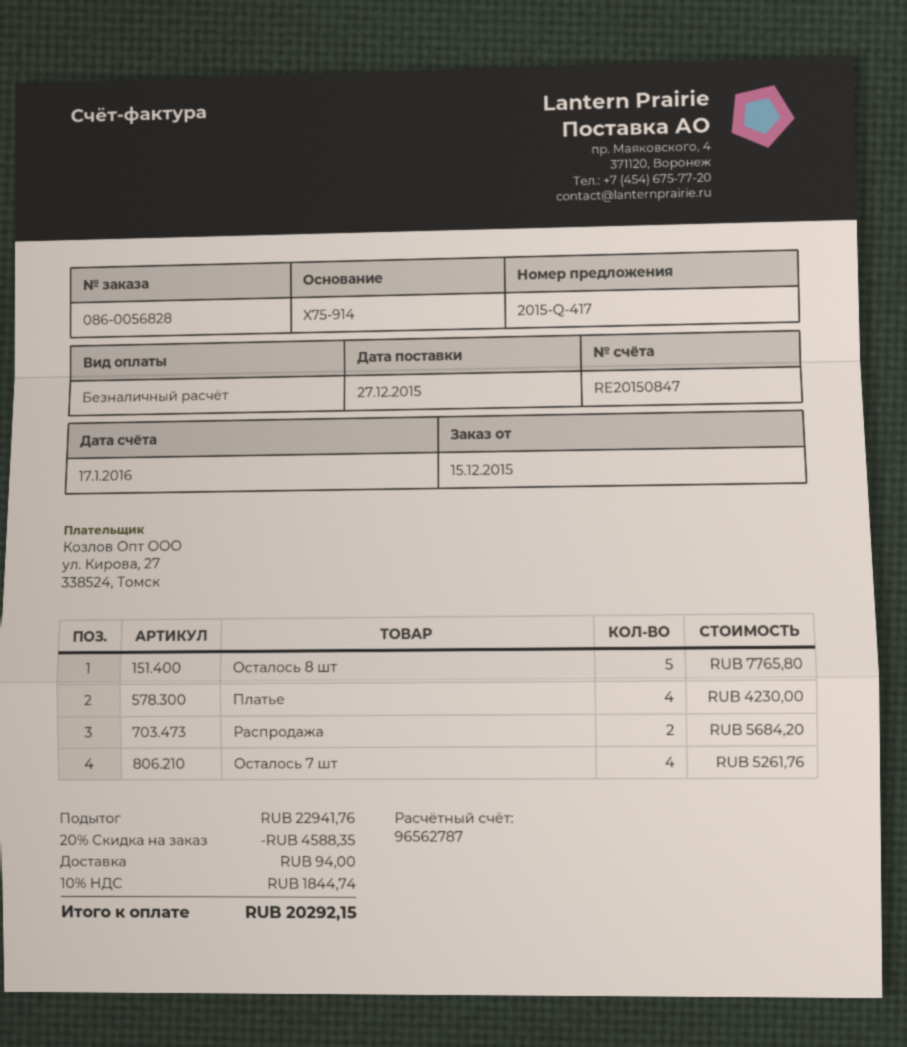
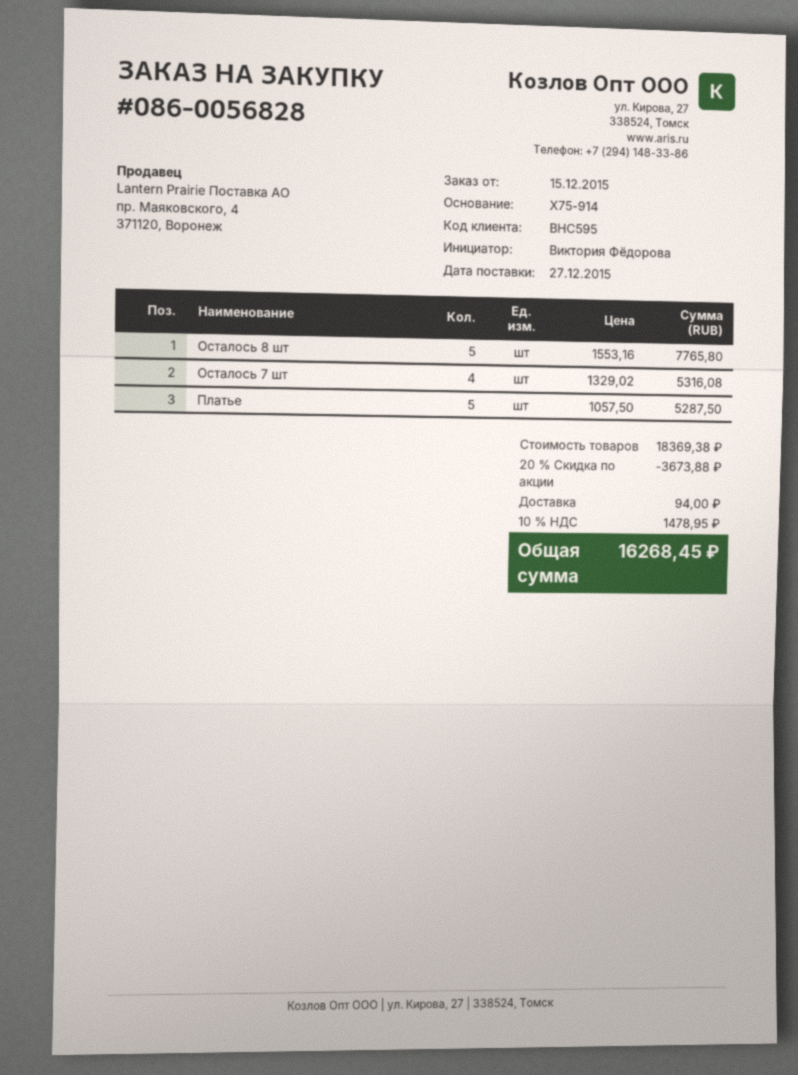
Платье: 4 for 4230.00 -> 5 for 5287.50
Распродажа: 2 for 5684.20 -> none
Осталось 7 шт: 4 for 5261.76 -> 4 for 5316.08
subtotal: 22941.76 -> 18369.38
discount: 20% = 4588.35 -> 20% = 3673.88
tax: 10% = 1844.74 -> 10% = 1478.95
total: 20292.15 -> 16268.45

